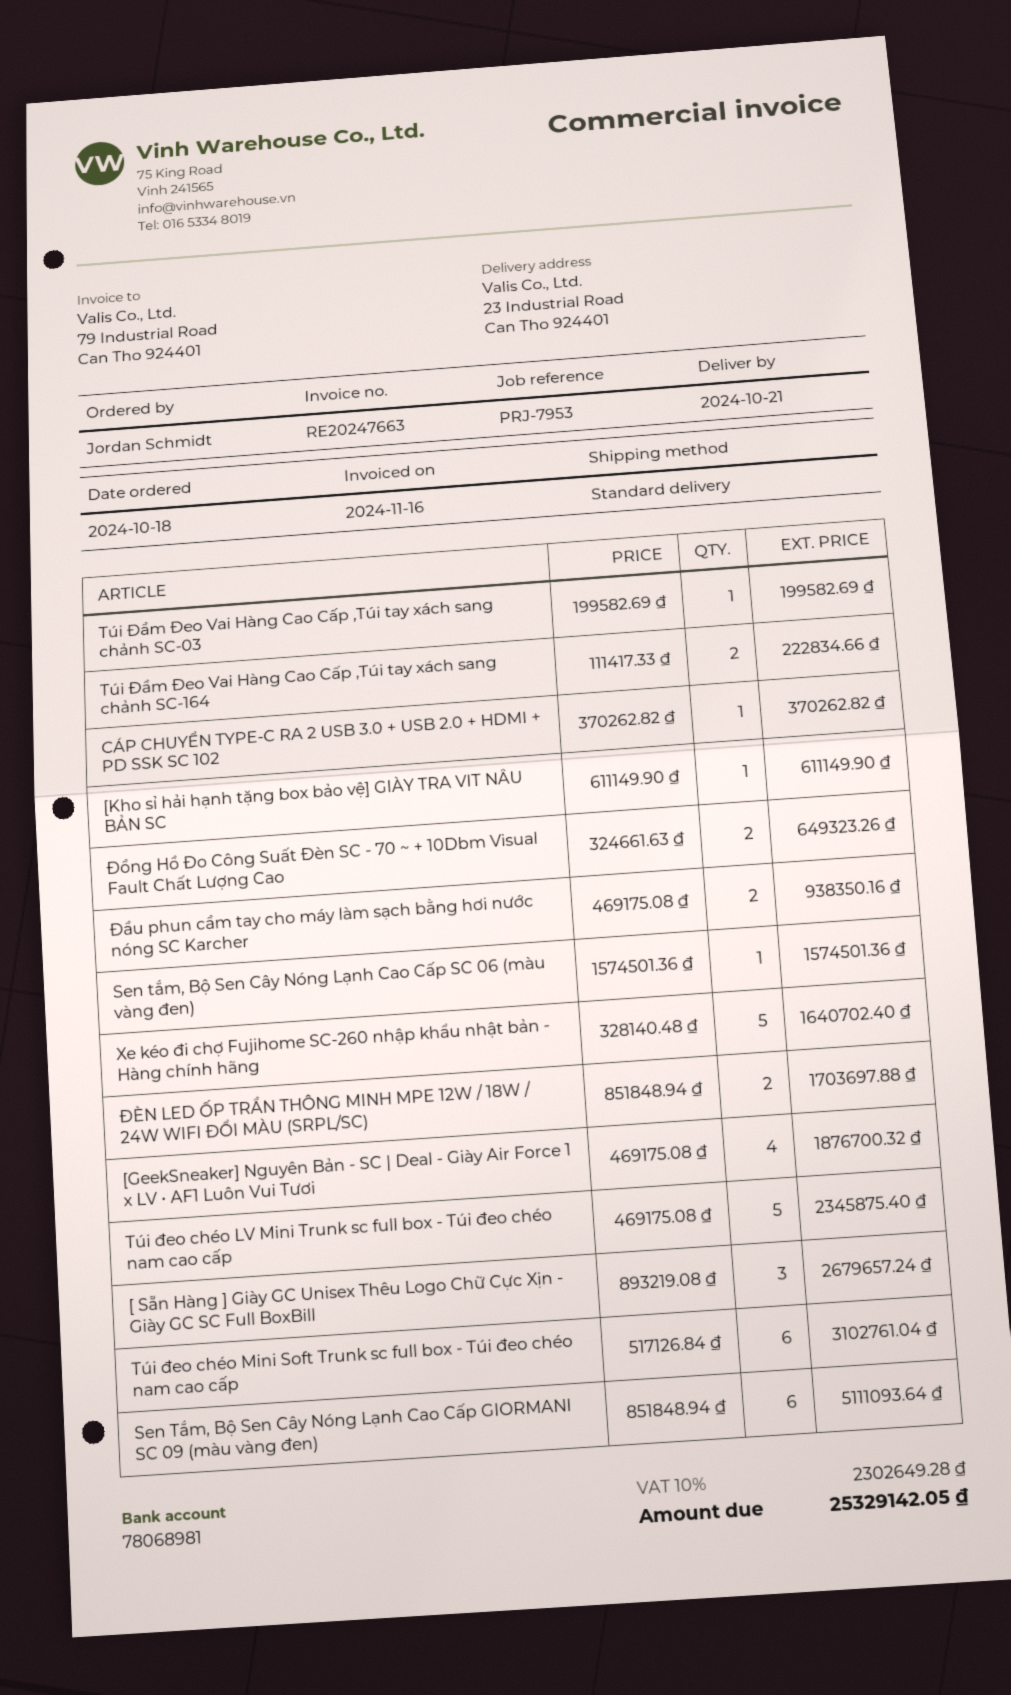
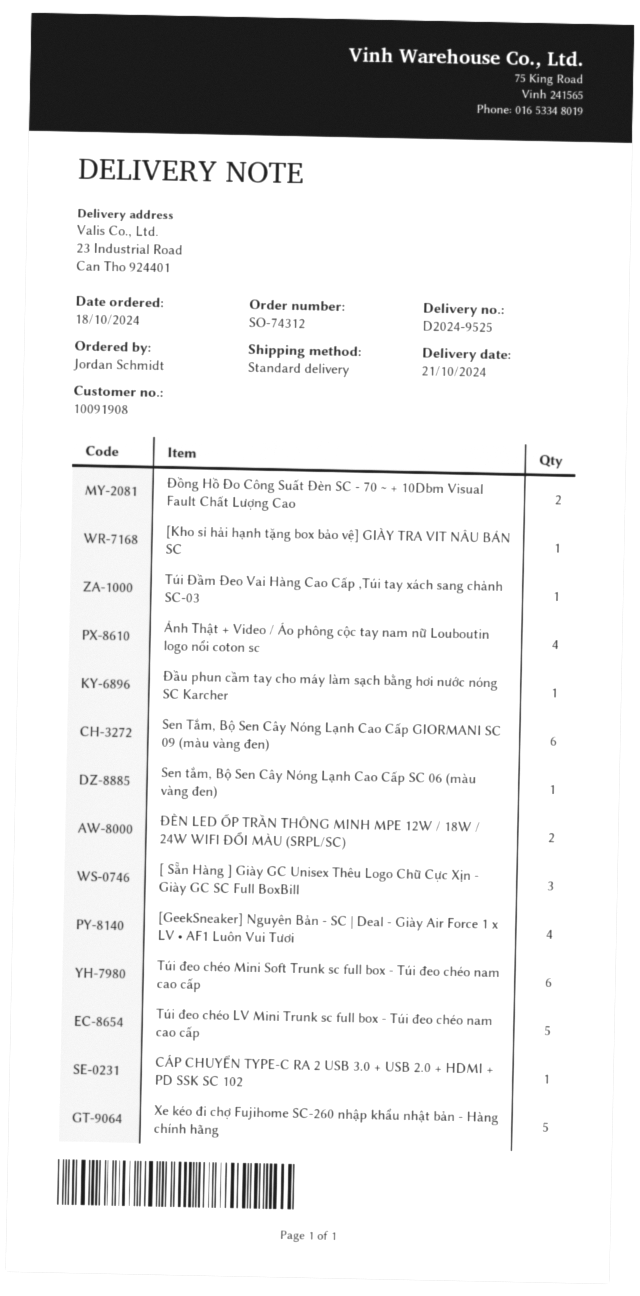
Túi Đầm Đeo Vai Hàng Cao Cấp ,Túi tay xách sang chảnh SC-164: 2 -> none
Đầu phun cầm tay cho máy làm sạch bằng hơi nước nóng SC Karcher: 2 -> 1
Ảnh Thật + Video / Áo phông cộc tay nam nữ Louboutin logo nổi coton sc: none -> 4

